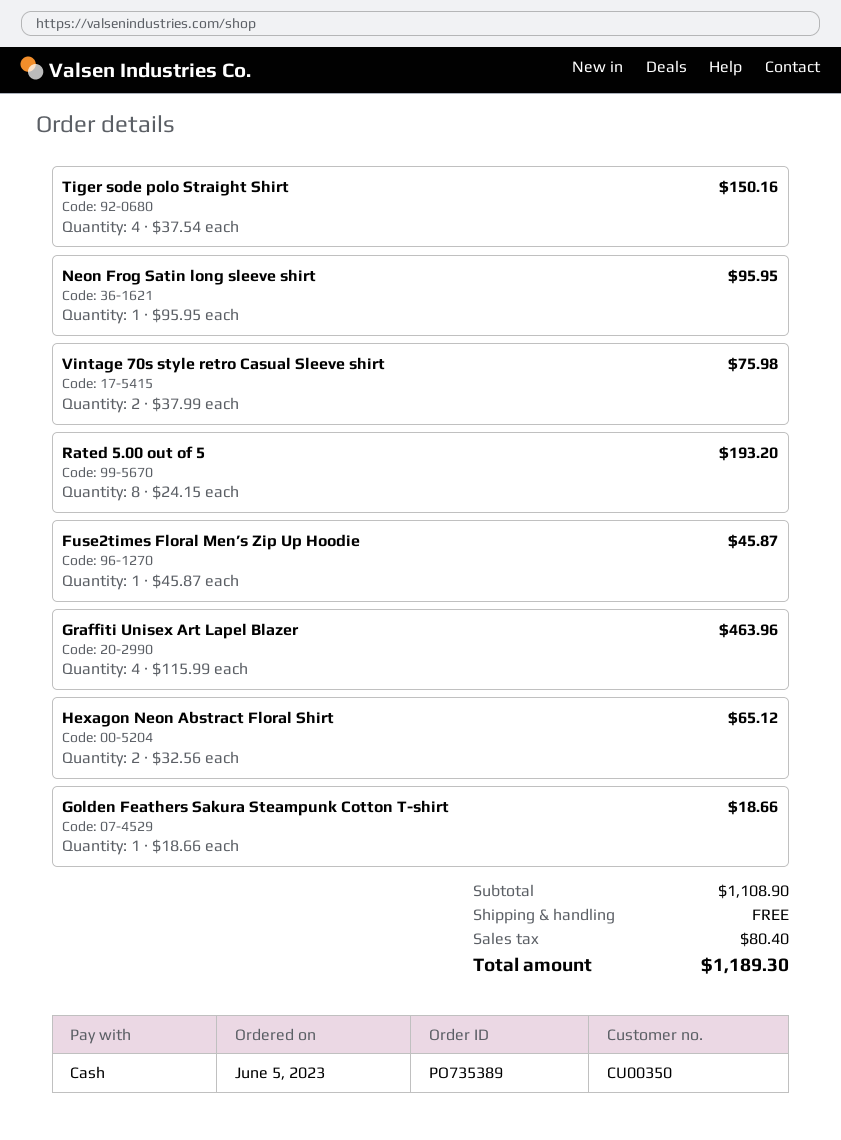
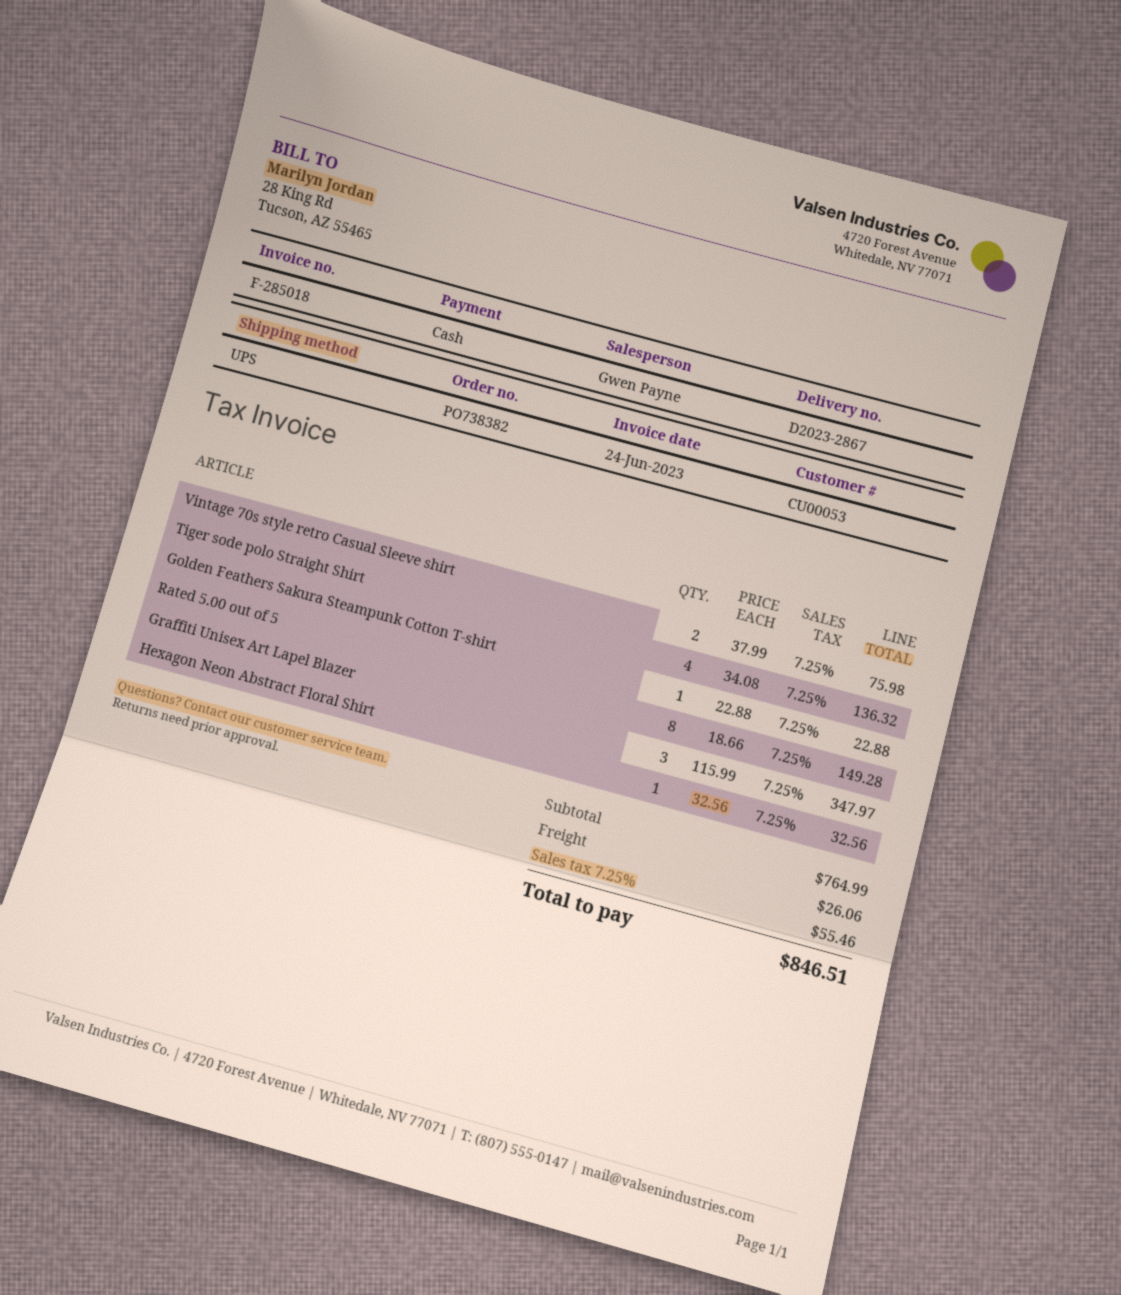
order number: PO735389 -> PO738382
customer number: CU00350 -> CU00053
Tiger sode polo Straight Shirt: 4 x 37.54 = 150.16 -> 4 x 34.08 = 136.32
Neon Frog Satin long sleeve shirt: 1 x 95.95 = 95.95 -> none
Rated 5.00 out of 5: 8 x 24.15 = 193.20 -> 8 x 18.66 = 149.28
Fuse2times Floral Men’s Zip Up Hoodie: 1 x 45.87 = 45.87 -> none
Graffiti Unisex Art Lapel Blazer: 4 x 115.99 = 463.96 -> 3 x 115.99 = 347.97
Hexagon Neon Abstract Floral Shirt: 2 x 32.56 = 65.12 -> 1 x 32.56 = 32.56
Golden Feathers Sakura Steampunk Cotton T-shirt: 1 x 18.66 = 18.66 -> 1 x 22.88 = 22.88
subtotal: 1108.90 -> 764.99
shipping: 0.00 -> 26.06
tax: 80.40 -> 55.46
total: 1189.30 -> 846.51

